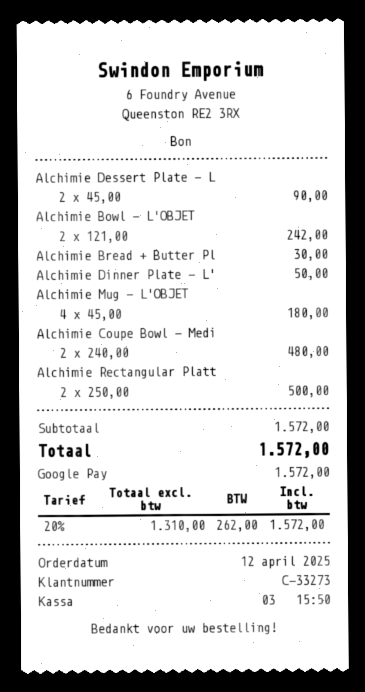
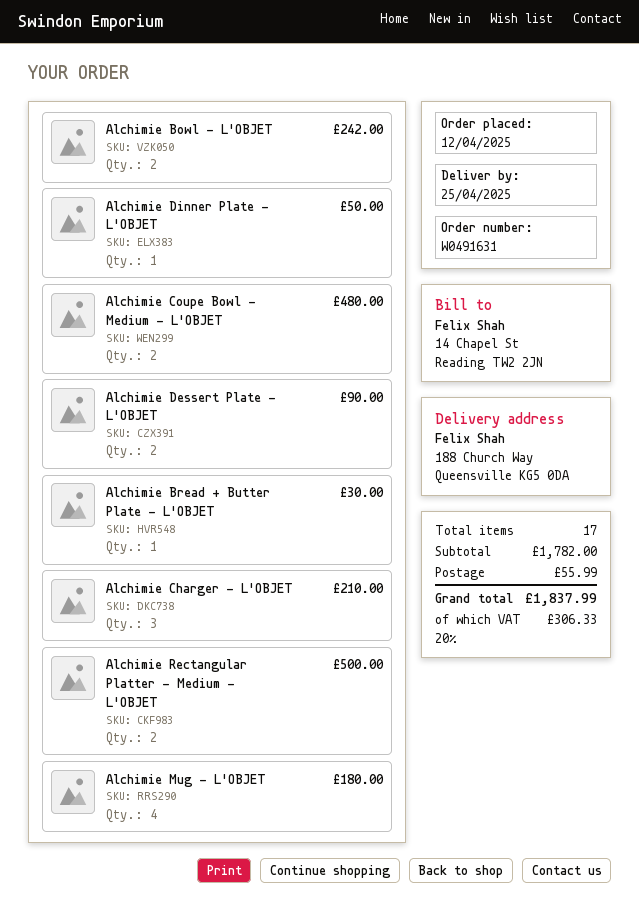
Alchimie Charger - L'OBJET: none -> 3 for 210.00
subtotal: 1572.00 -> 1782.00
shipping: none -> 55.99
tax: 20% = 262.00 -> 20% = 306.33
total: 1572.00 -> 1837.99

